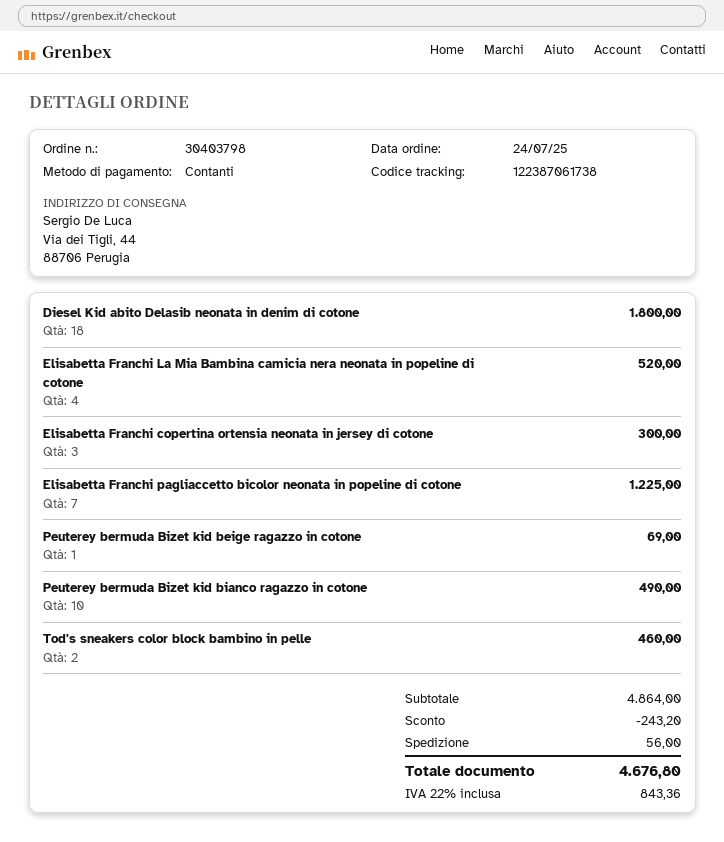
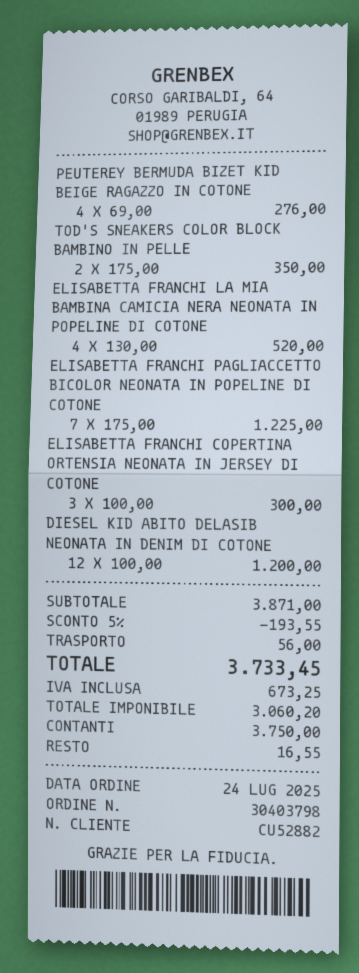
Diesel Kid abito Delasib neonata in denim di cotone: 18 for 1800.00 -> 12 for 1200.00
Peuterey bermuda Bizet kid beige ragazzo in cotone: 1 for 69.00 -> 4 for 276.00
Peuterey bermuda Bizet kid bianco ragazzo in cotone: 10 for 490.00 -> none
Tod's sneakers color block bambino in pelle: 2 for 460.00 -> 2 for 350.00
subtotal: 4864.00 -> 3871.00
discount: 243.20 -> 193.55
tax: 843.36 -> 673.25
total: 4676.80 -> 3733.45

